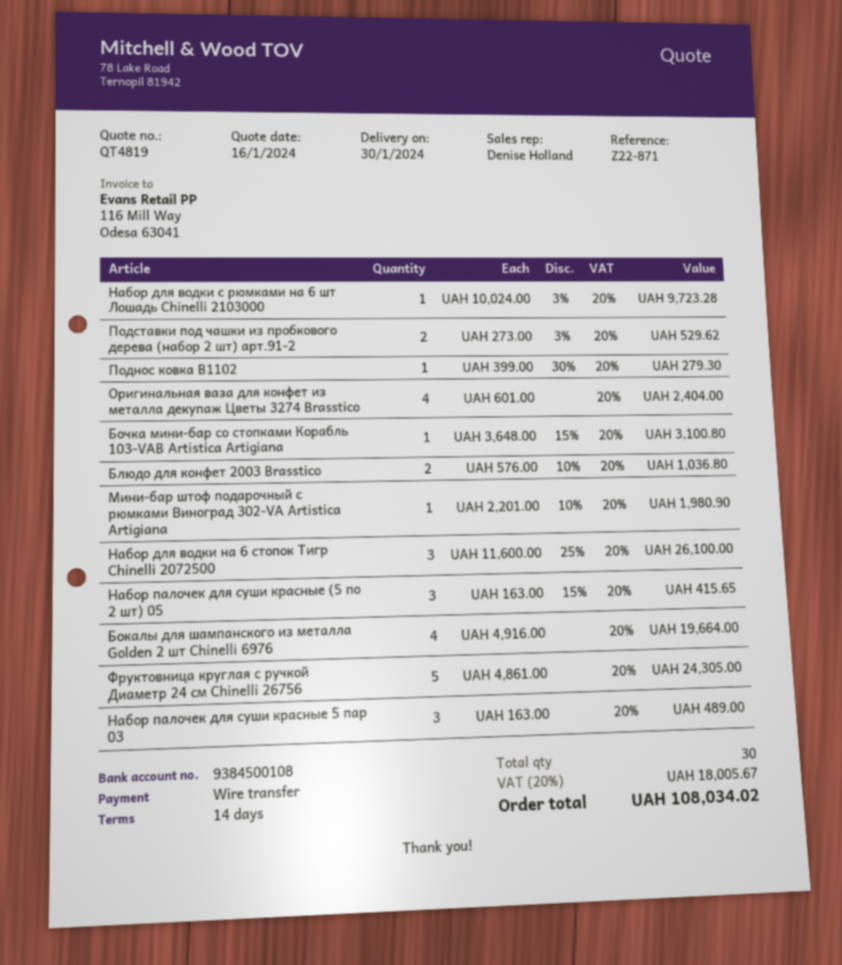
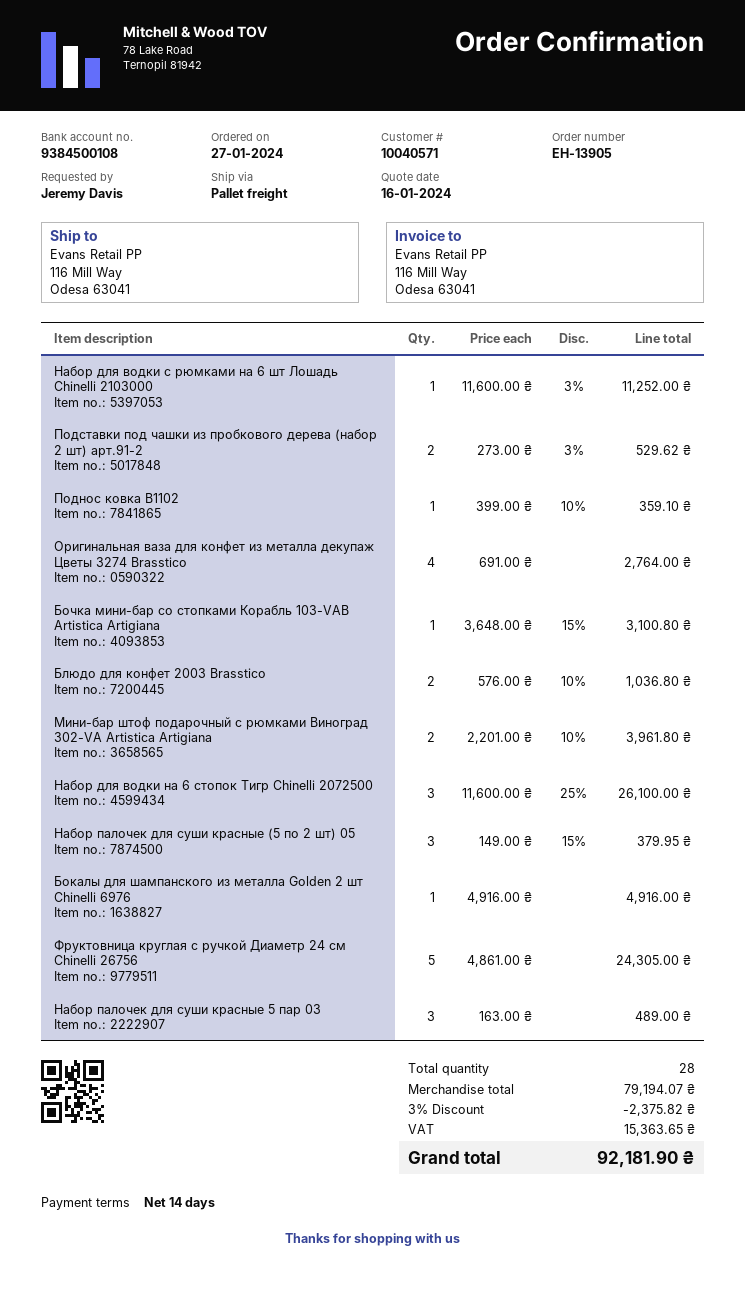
Набор для водки с рюмками на 6 шт Лошадь Chinelli 2103000: 1 x 10024.00 - 3% = 9723.28 -> 1 x 11600.00 - 3% = 11252.00
Поднос ковка B1102: 1 x 399.00 - 30% = 279.30 -> 1 x 399.00 - 10% = 359.10
Оригинальная ваза для конфет из металла декупаж Цветы 3274 Brasstico: 4 x 601.00 = 2404.00 -> 4 x 691.00 = 2764.00
Мини-бар штоф подарочный с рюмками Виноград 302-VA Artistica Artigiana: 1 x 2201.00 - 10% = 1980.90 -> 2 x 2201.00 - 10% = 3961.80
Набор палочек для суши красные (5 по 2 шт) 05: 3 x 163.00 - 15% = 415.65 -> 3 x 149.00 - 15% = 379.95
Бокалы для шампанского из металла Golden 2 шт Chinelli 6976: 4 x 4916.00 = 19664.00 -> 1 x 4916.00 = 4916.00
total quantity: 30 -> 28
discount: none -> 3% = 2375.82
tax: 18005.67 -> 15363.65
total: 108034.02 -> 92181.90

